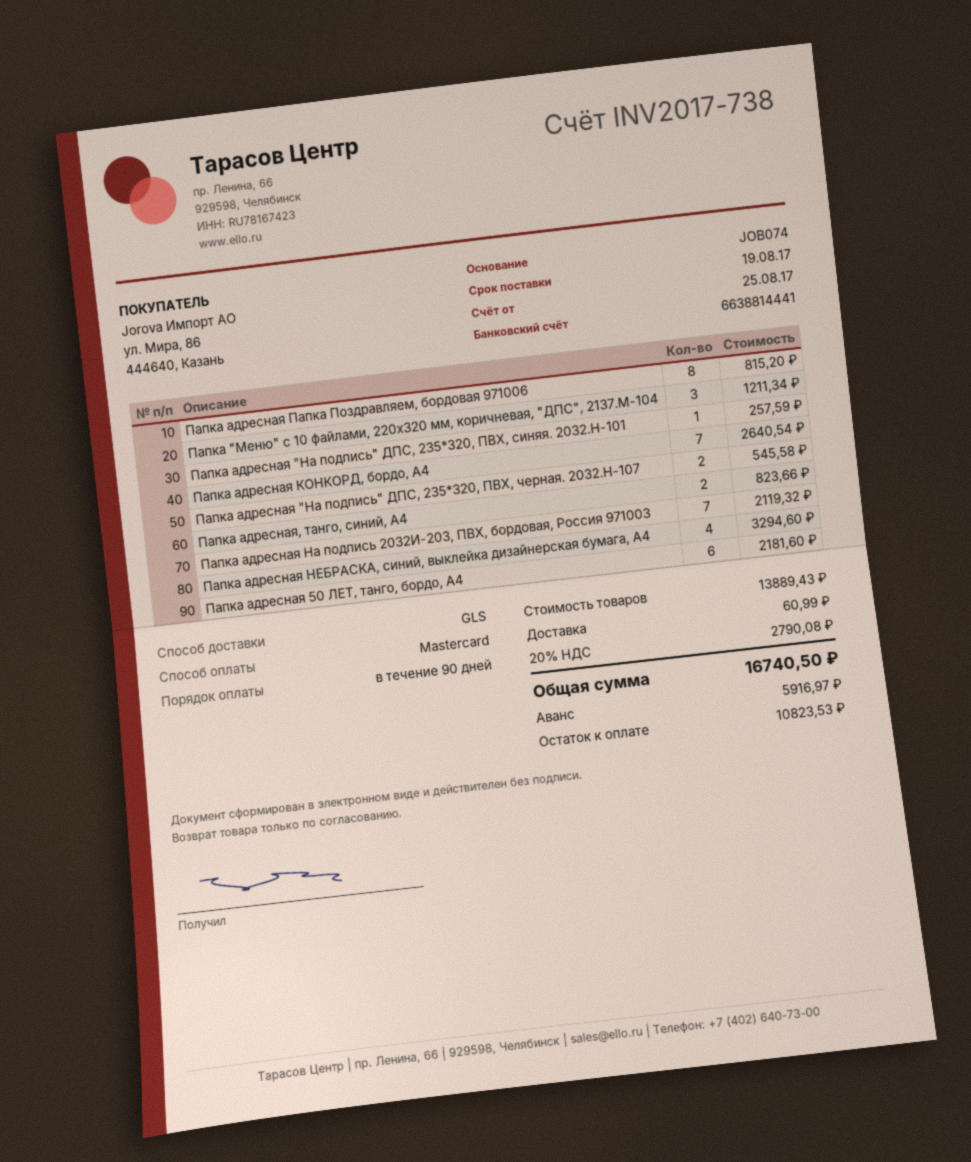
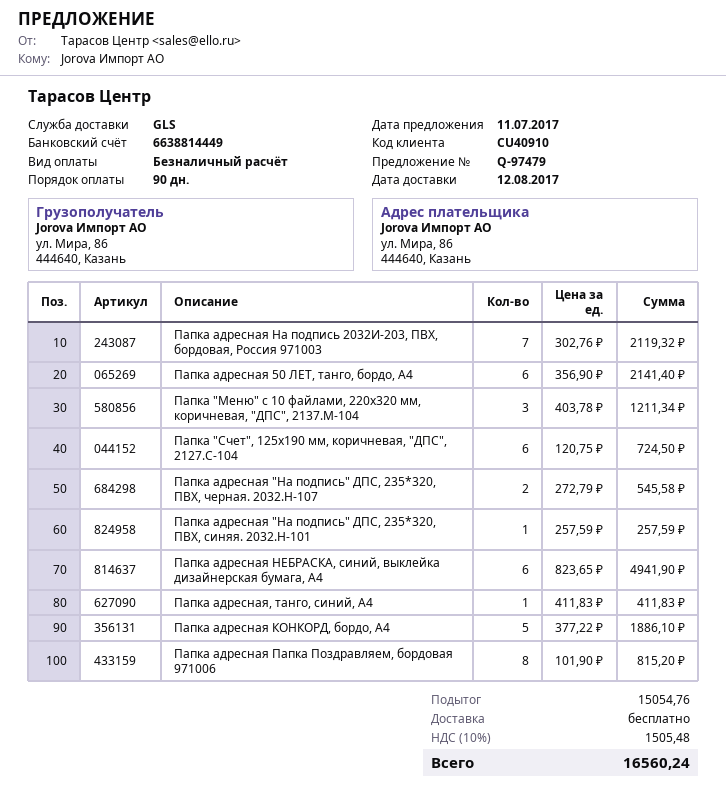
delivery date: 2017-08-19 -> 2017-08-12
payment method: Mastercard -> bank transfer
bank account: 6638814441 -> 6638814449
Папка адресная КОНКОРД, бордо, А4: 7 for 2640.54 -> 5 for 1886.10
Папка адресная, танго, синий, А4: 2 for 823.66 -> 1 for 411.83
Папка адресная НЕБРАСКА, синий, выклейка дизайнерская бумага, А4: 4 for 3294.60 -> 6 for 4941.90
Папка адресная 50 ЛЕТ, танго, бордо, А4: 6 for 2181.60 -> 6 for 2141.40
Папка "Счет", 125х190 мм, коричневая, "ДПС", 2127.С-104: none -> 6 for 724.50
subtotal: 13889.43 -> 15054.76
shipping: 60.99 -> 0.00
tax: 20% = 2790.08 -> 10% = 1505.48
total: 16740.50 -> 16560.24

